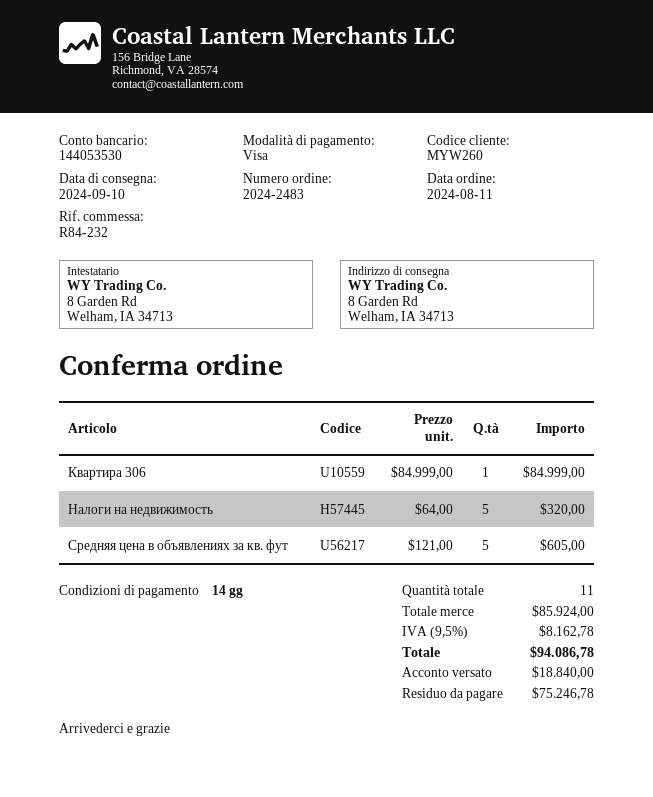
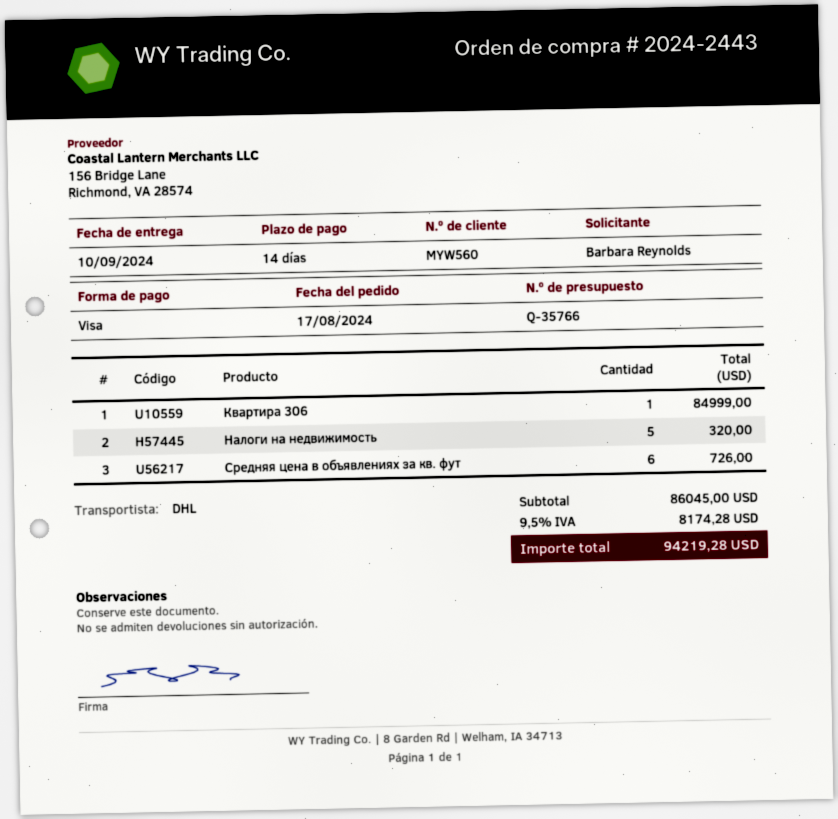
order number: 2024-2483 -> 2024-2443
order date: 2024-08-11 -> 2024-08-17
customer number: MYW260 -> MYW560
Средняя цена в объявлениях за кв. фут: 5 for 605.00 -> 6 for 726.00
subtotal: 85924.00 -> 86045.00
tax: 9.5% = 8162.78 -> 9.5% = 8174.28
total: 94086.78 -> 94219.28

